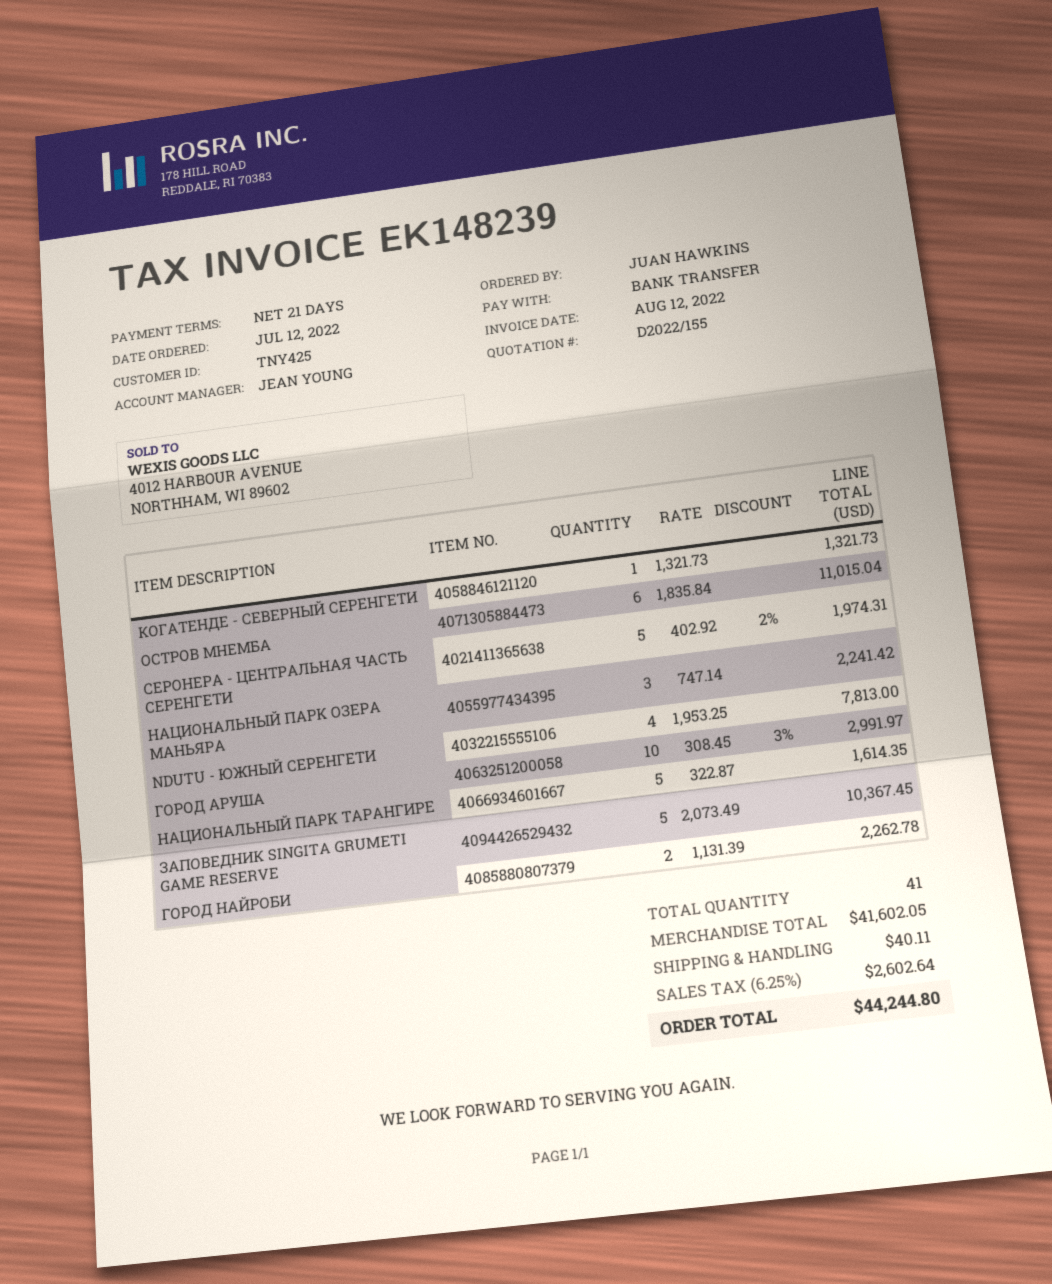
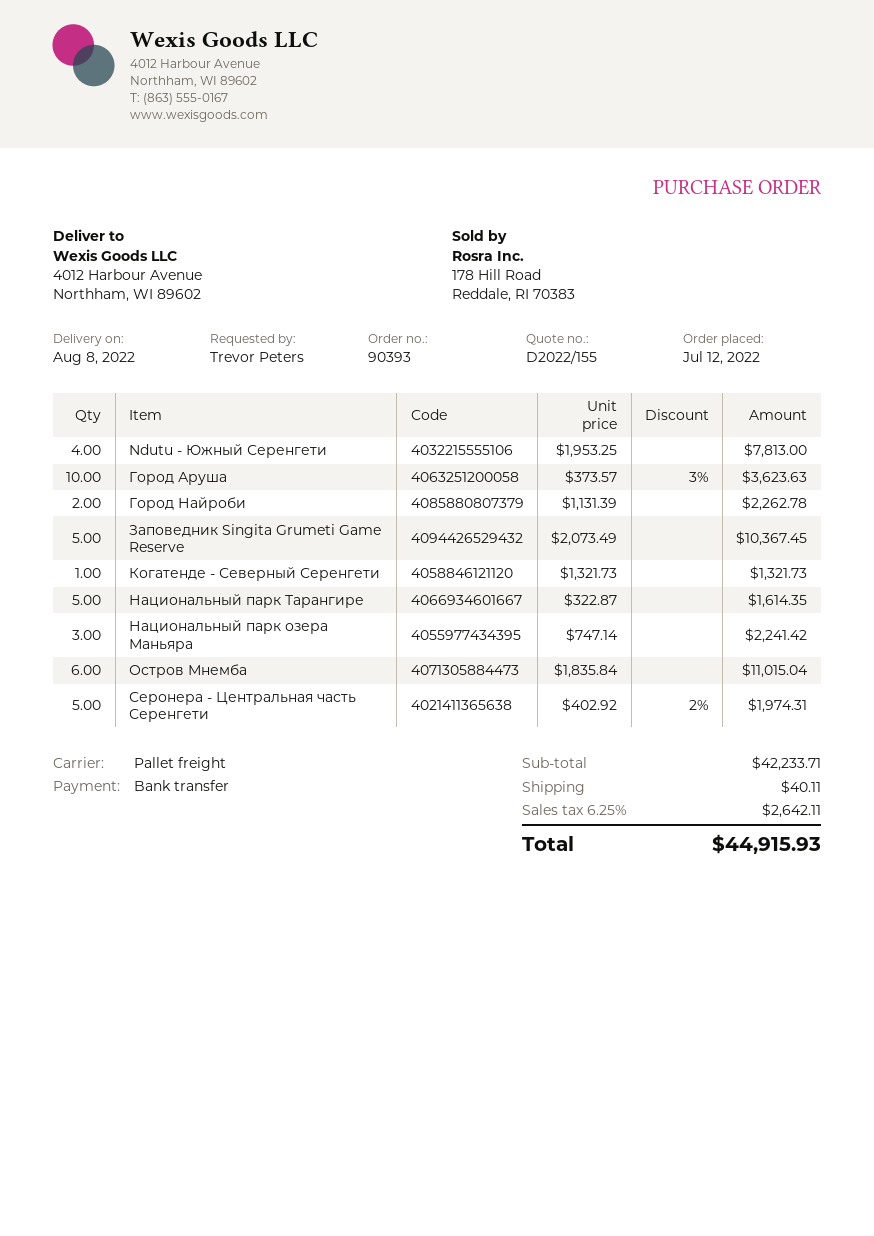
ordered by: JUAN HAWKINS -> Trevor Peters
ГОРОД АРУША: 10 x 308.45 - 3% = 2991.97 -> 10 x 373.57 - 3% = 3623.63
subtotal: 41602.05 -> 42233.71
tax: 6.25% = 2602.64 -> 6.25% = 2642.11
total: 44244.80 -> 44915.93

